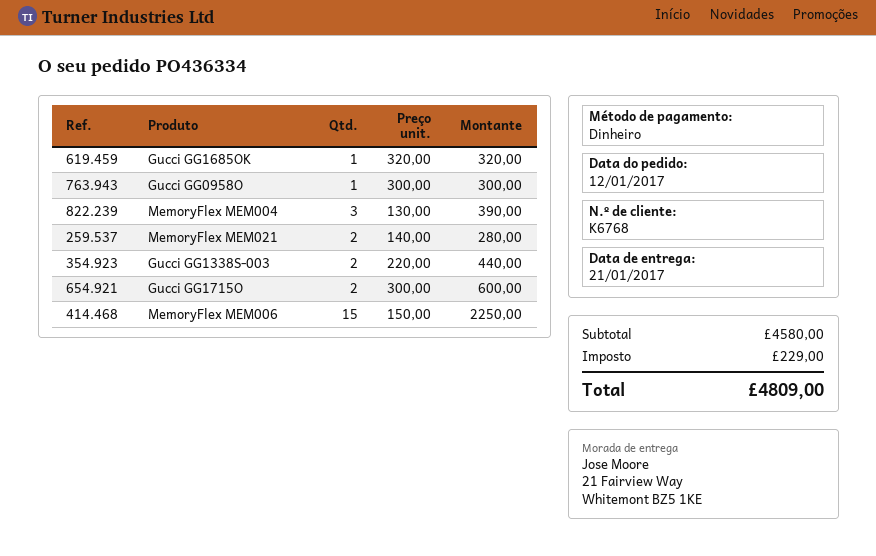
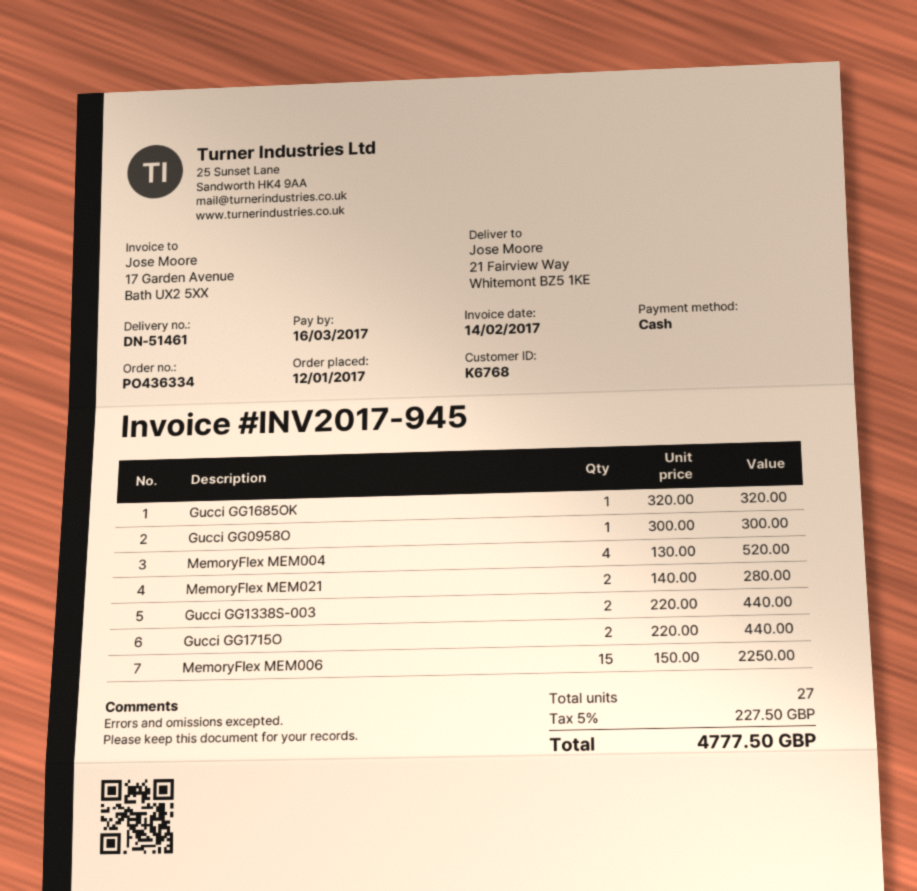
MemoryFlex MEM004: 3 x 130.00 = 390.00 -> 4 x 130.00 = 520.00
Gucci GG1715O: 2 x 300.00 = 600.00 -> 2 x 220.00 = 440.00
tax: 229.00 -> 227.50
total: 4809.00 -> 4777.50

